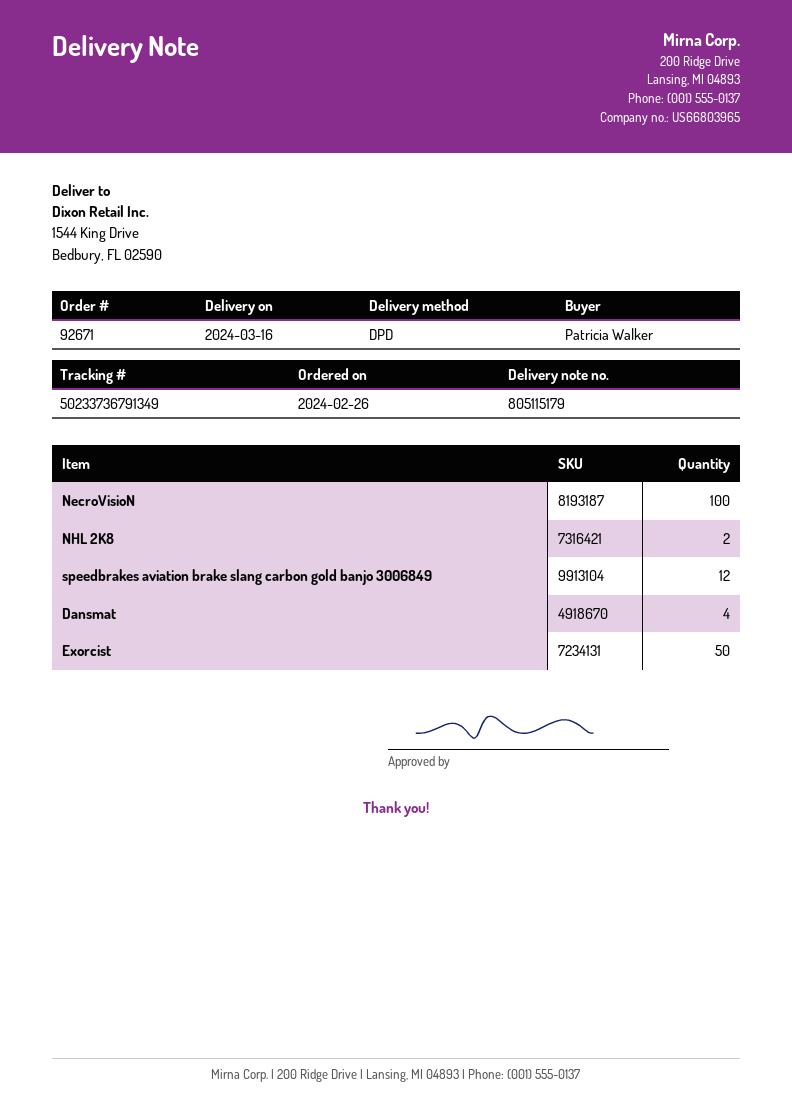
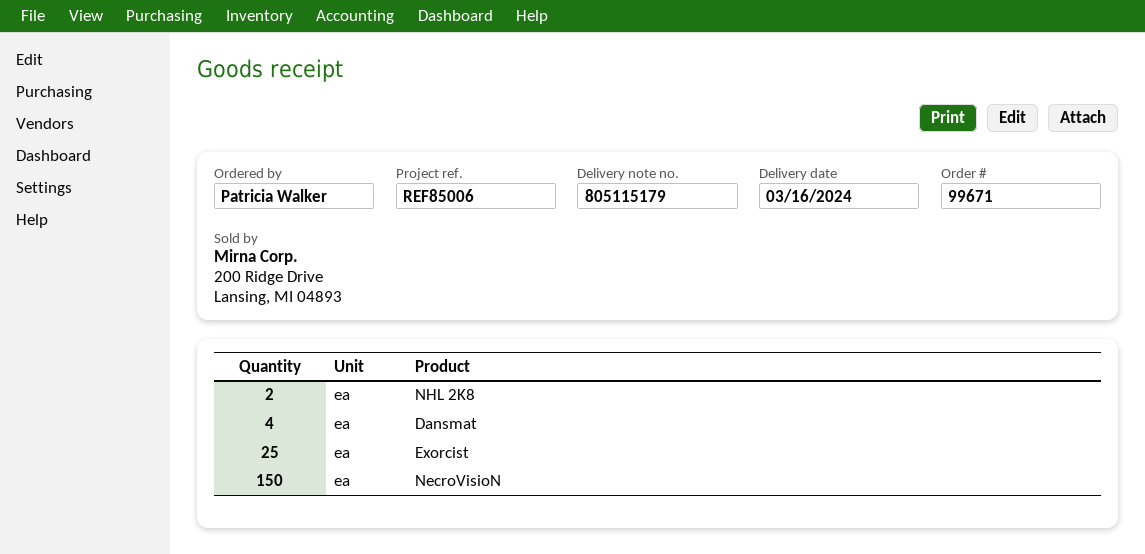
order number: 92671 -> 99671
NecroVisioN: 100 -> 150
speedbrakes aviation brake slang carbon gold banjo 3006849: 12 -> none
Exorcist: 50 -> 25

